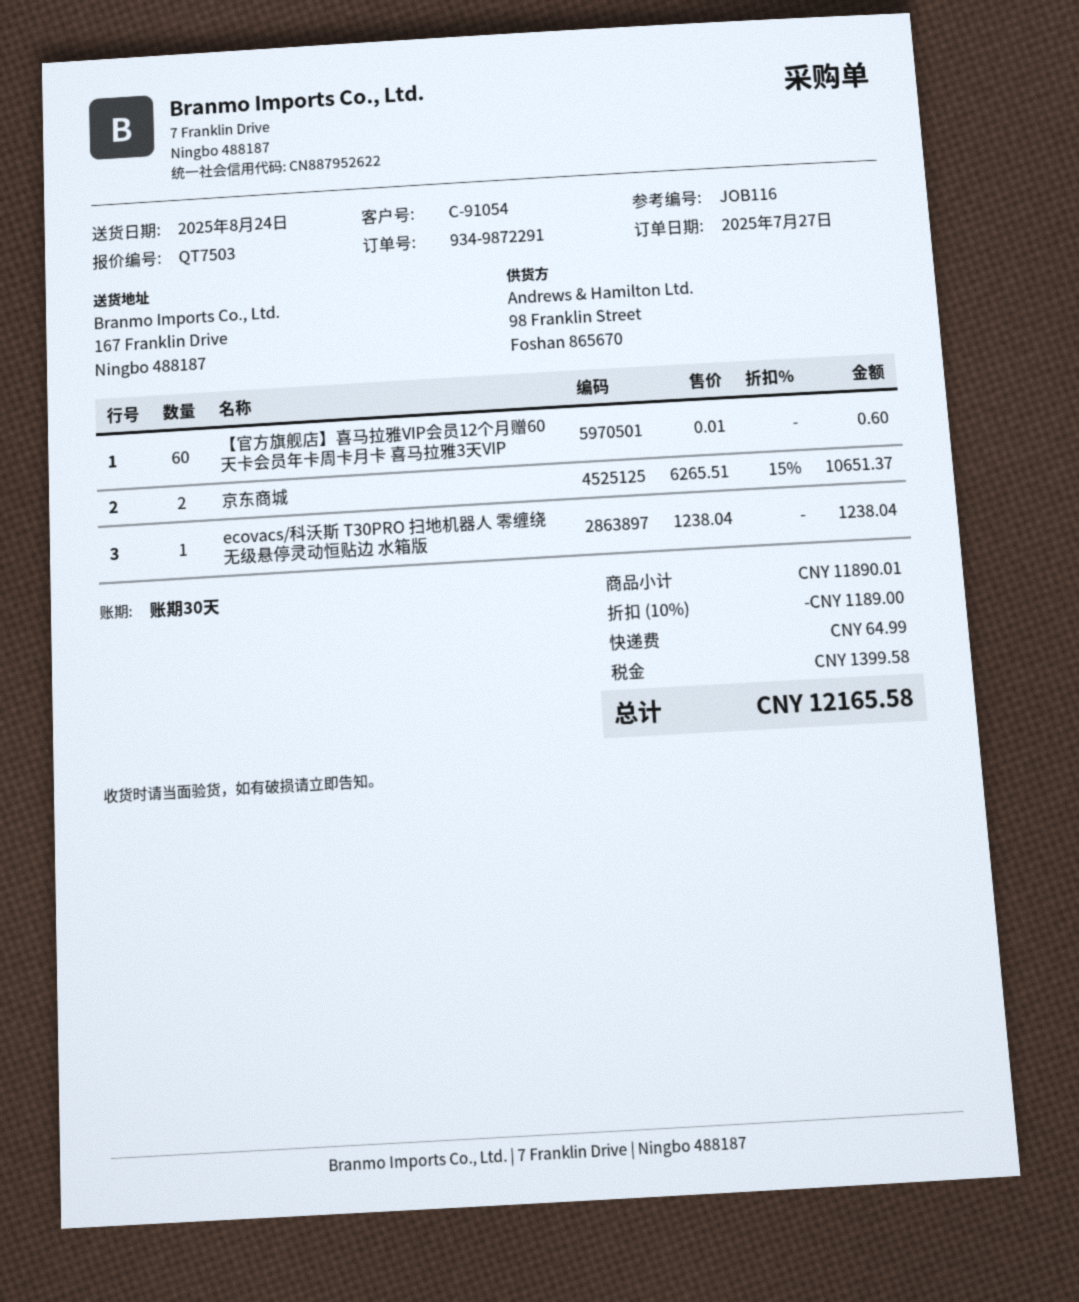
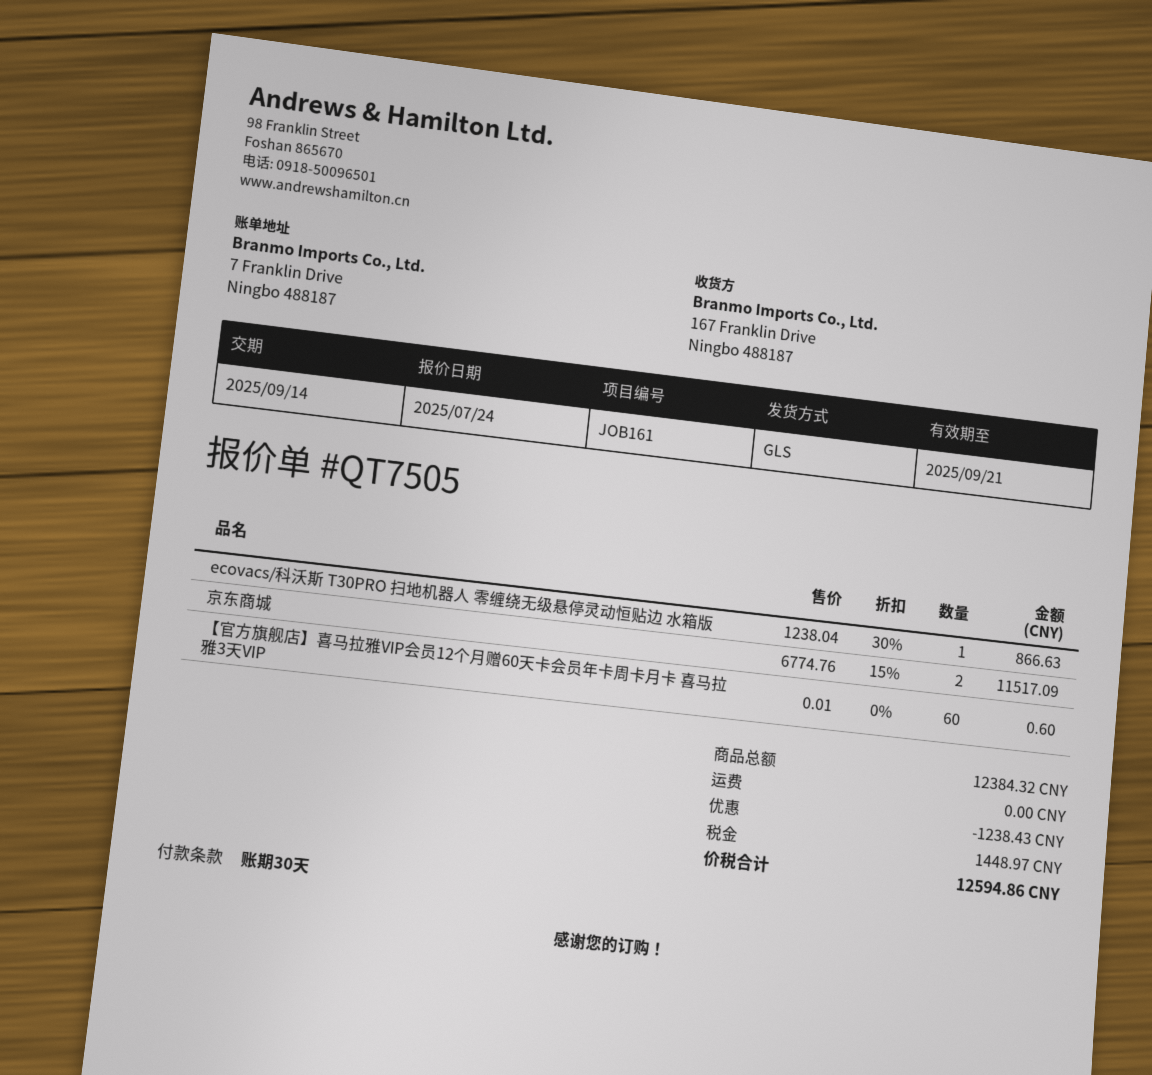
quote number: QT7503 -> QT7505
delivery date: 2025-08-24 -> 2025-09-14
reference: JOB116 -> JOB161
京东商城: 2 x 6265.51 - 15% = 10651.37 -> 2 x 6774.76 - 15% = 11517.09
ecovacs/科沃斯 T30PRO 扫地机器人 零缠绕无级悬停灵动恒贴边 水箱版: 1 x 1238.04 = 1238.04 -> 1 x 1238.04 - 30% = 866.63
subtotal: 11890.01 -> 12384.32
discount: 1189.00 -> 1238.43
shipping: 64.99 -> 0.00
tax: 1399.58 -> 1448.97
total: 12165.58 -> 12594.86

